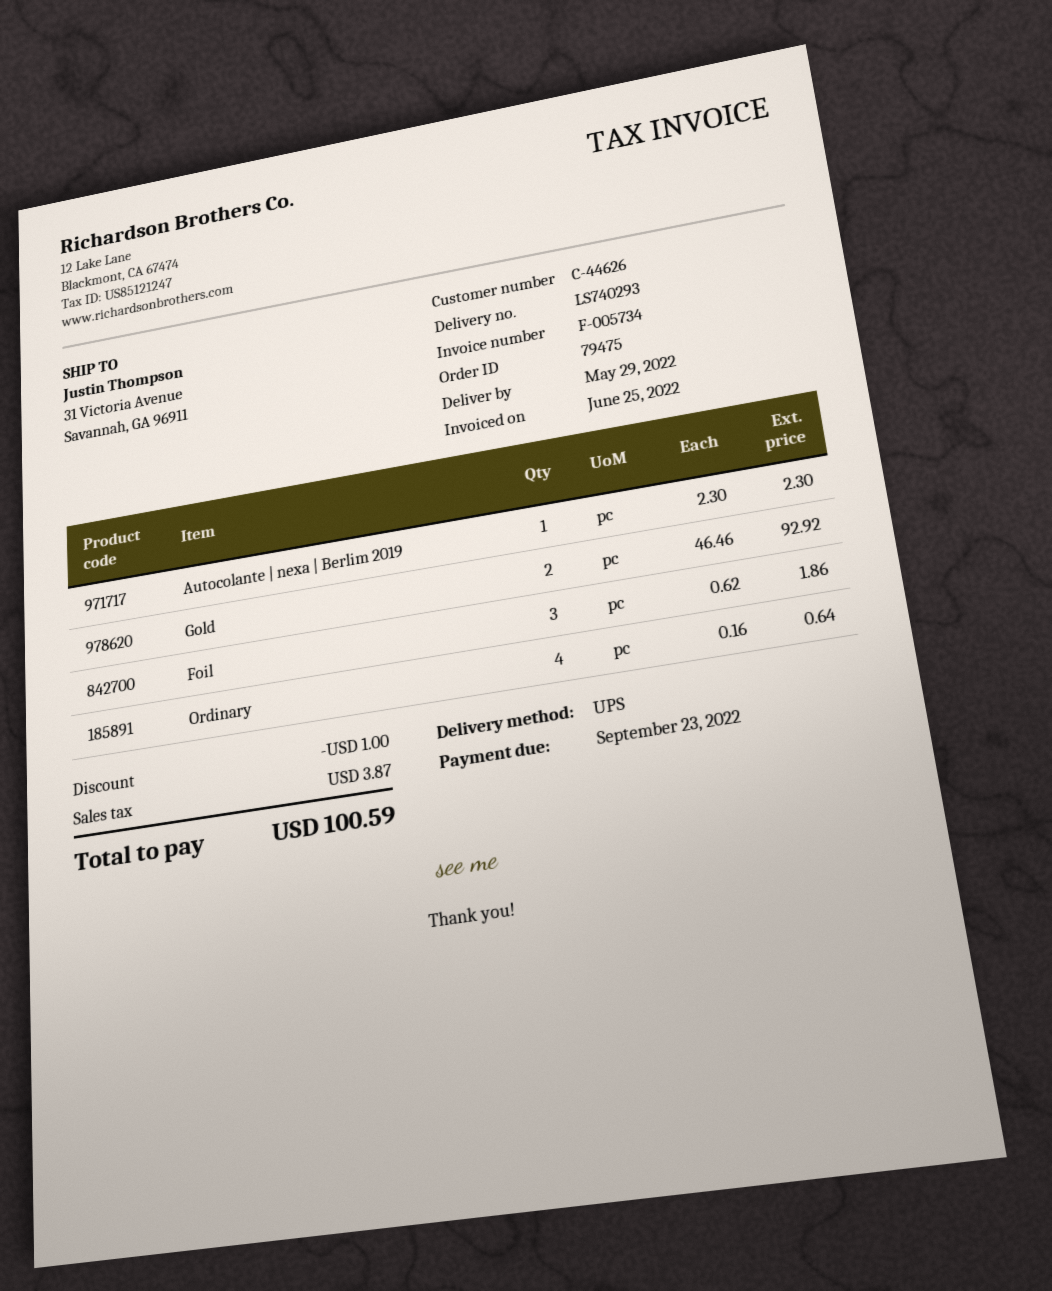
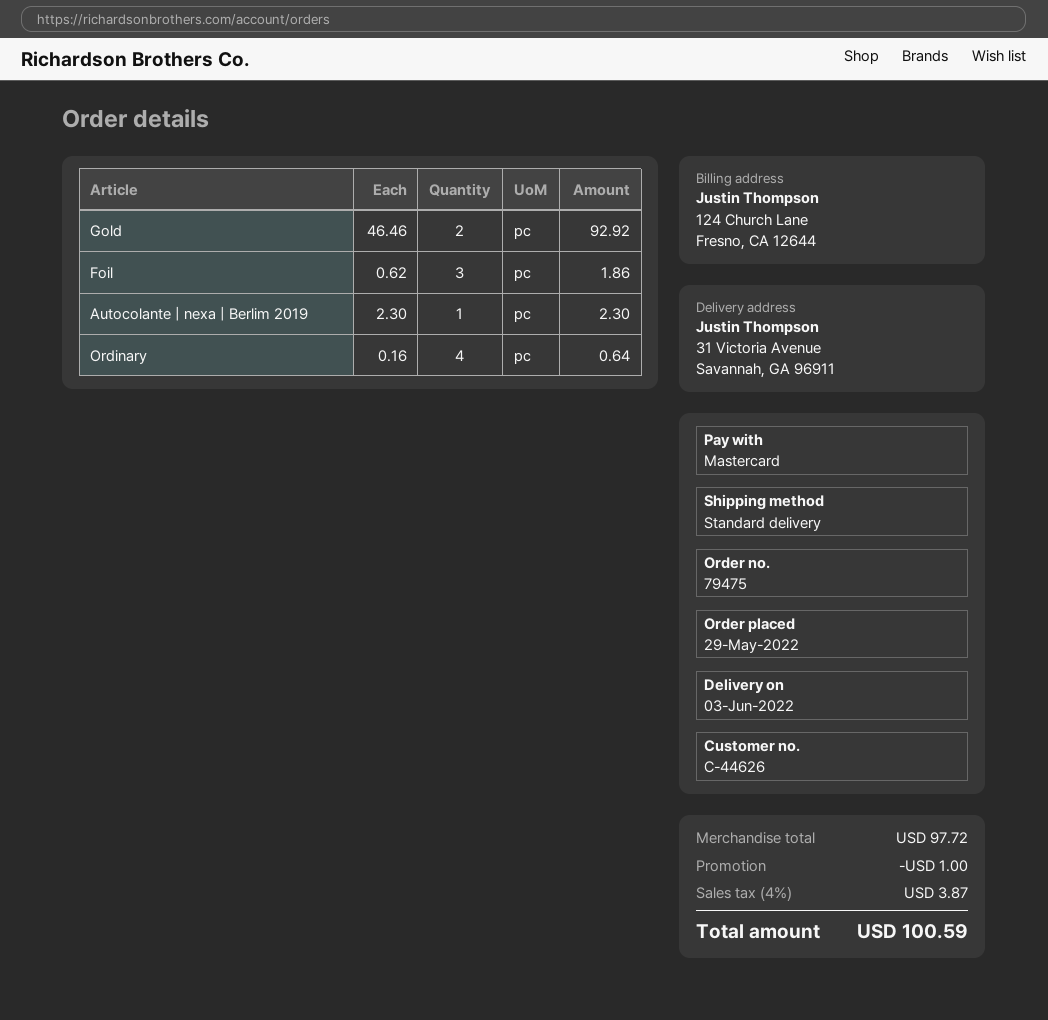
delivery date: 2022-05-29 -> 2022-06-03
shipping method: UPS -> standard

